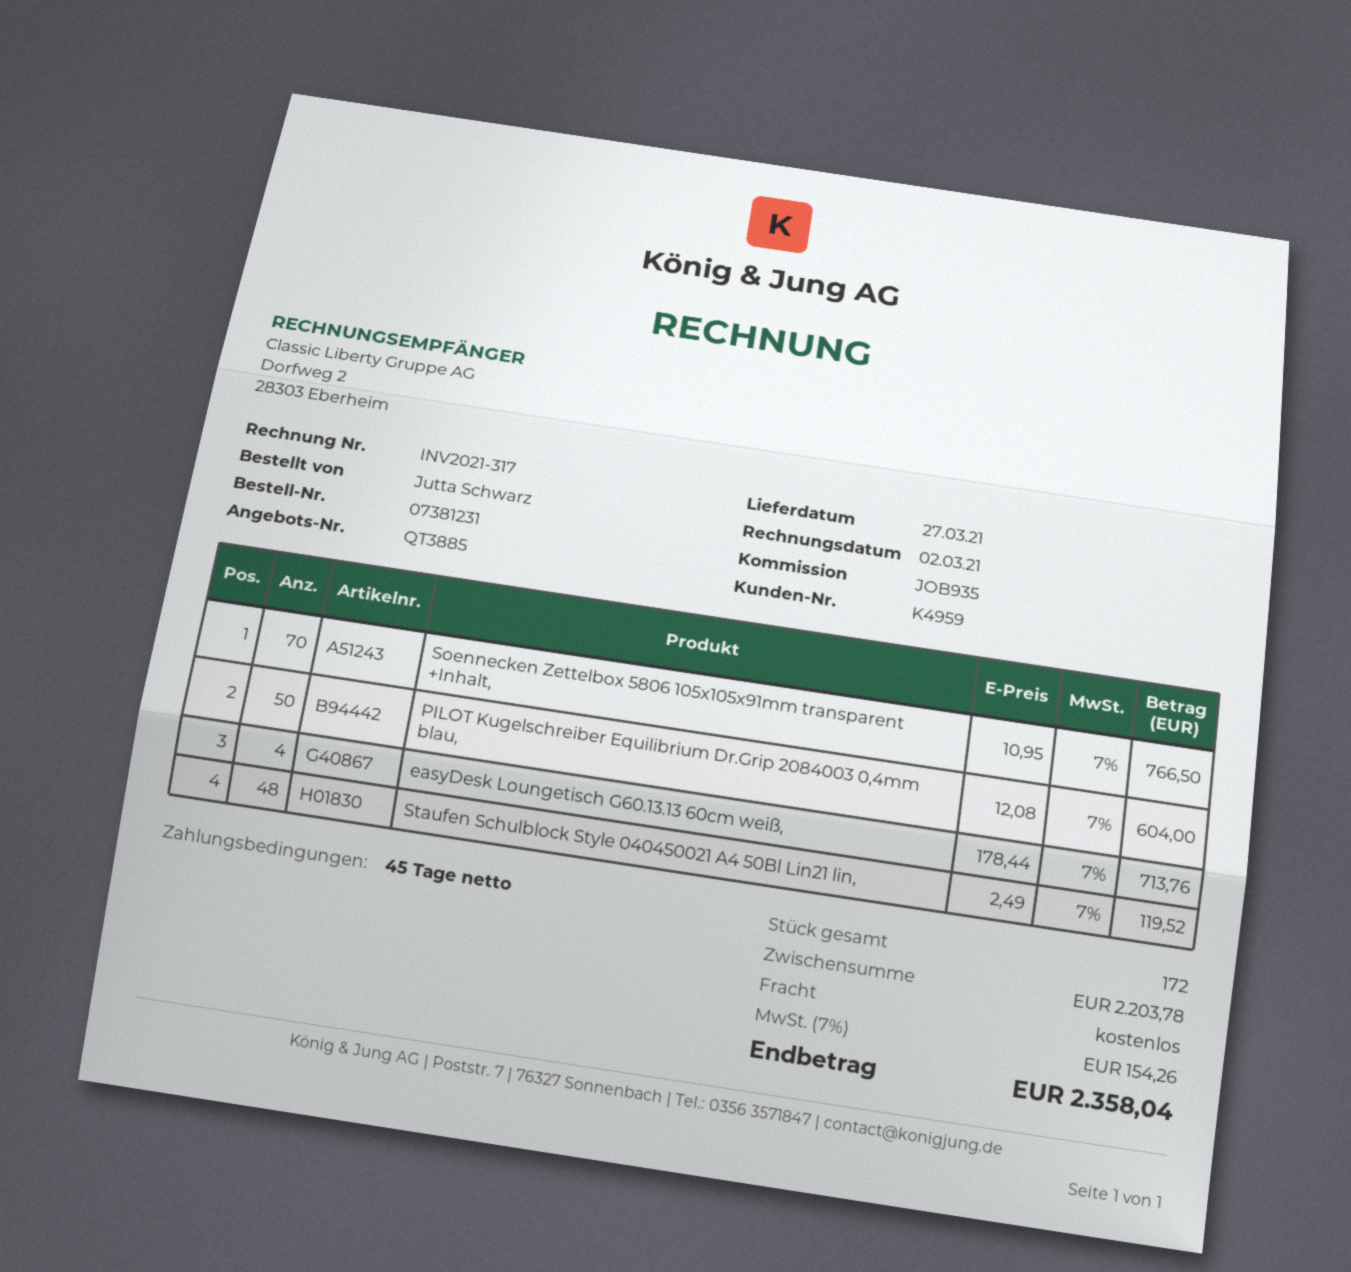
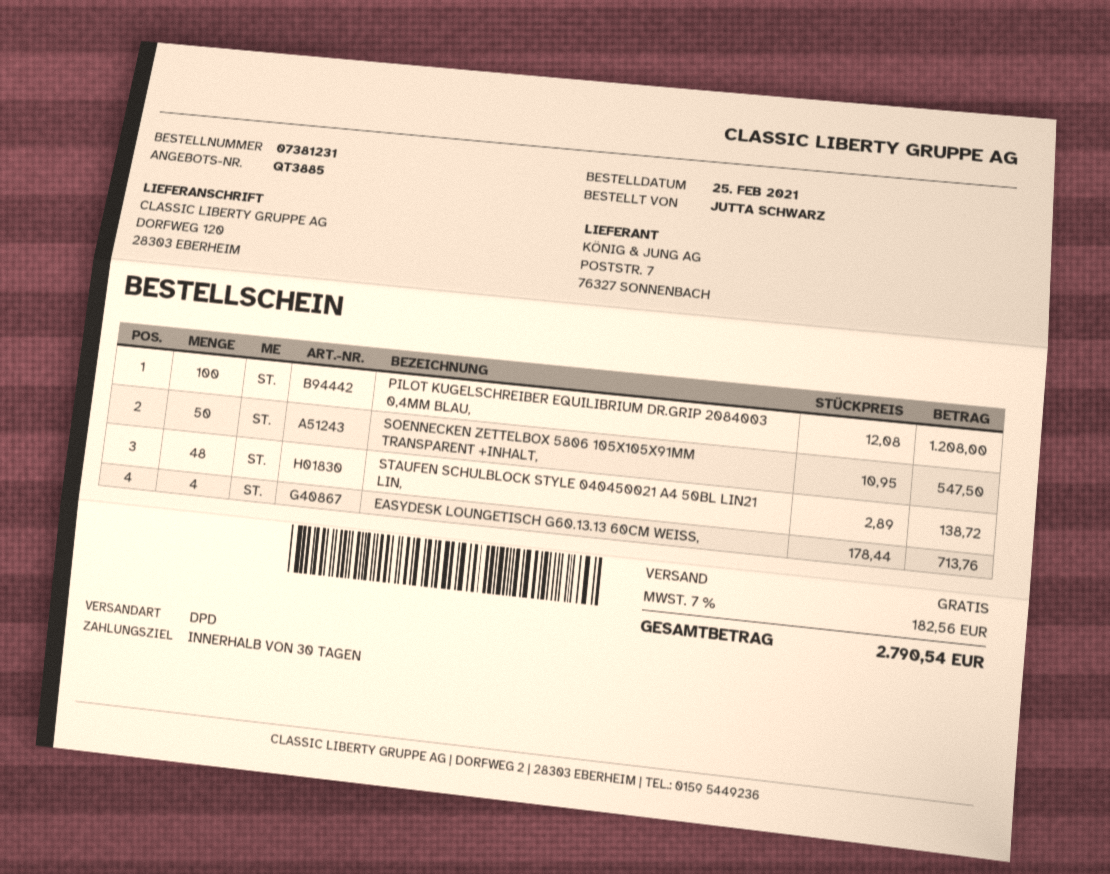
payment terms: 45 days -> 30 days
Soennecken Zettelbox 5806 105x105x91mm transparent +Inhalt,: 70 x 10.95 = 766.50 -> 50 x 10.95 = 547.50
PILOT Kugelschreiber Equilibrium Dr.Grip 2084003 0,4mm blau,: 50 x 12.08 = 604.00 -> 100 x 12.08 = 1208.00
Staufen Schulblock Style 040450021 A4 50Bl Lin21 lin,: 48 x 2.49 = 119.52 -> 48 x 2.89 = 138.72
tax: 7% = 154.26 -> 7% = 182.56
total: 2358.04 -> 2790.54

